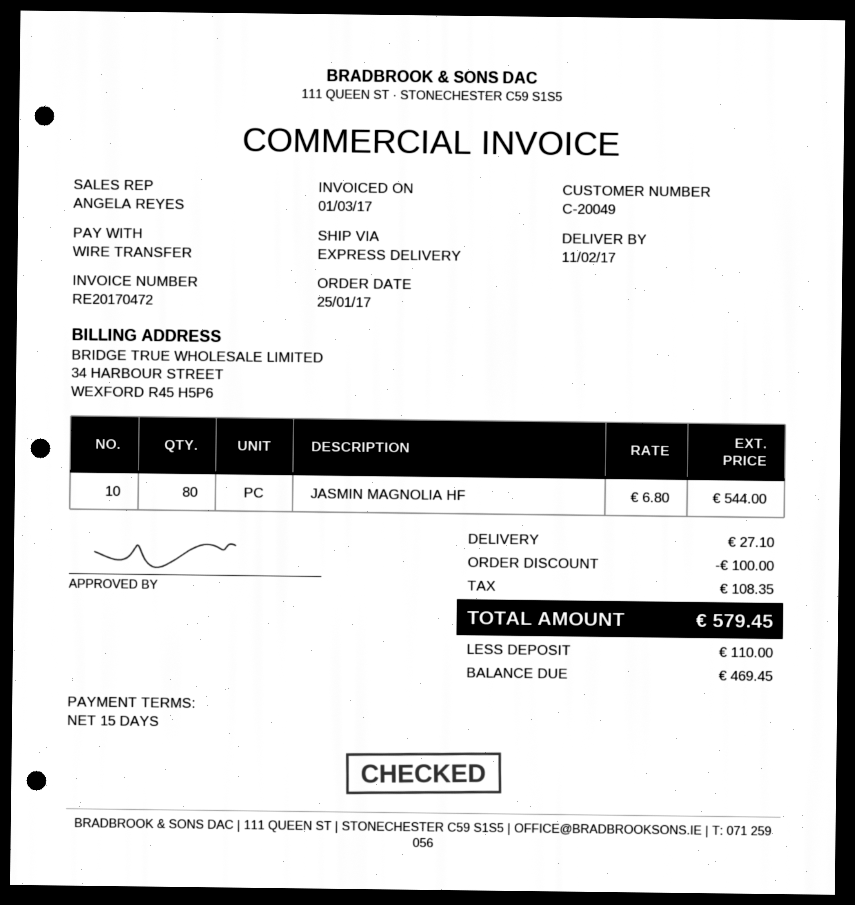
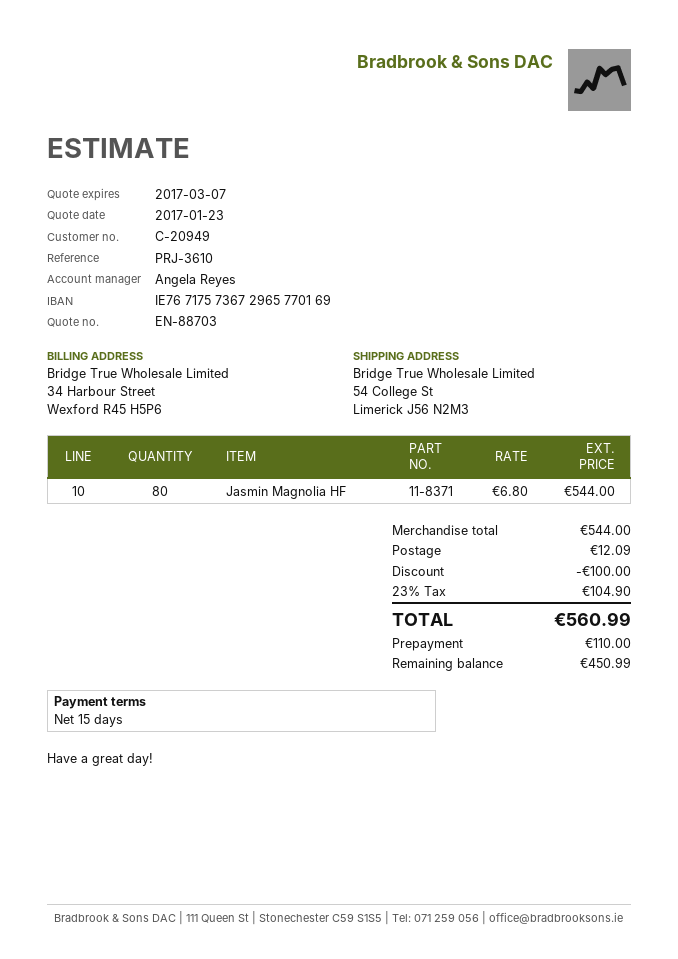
customer number: C-20049 -> C-20949
shipping: 27.10 -> 12.09
tax: 108.35 -> 104.90
total: 579.45 -> 560.99
balance: 469.45 -> 450.99

